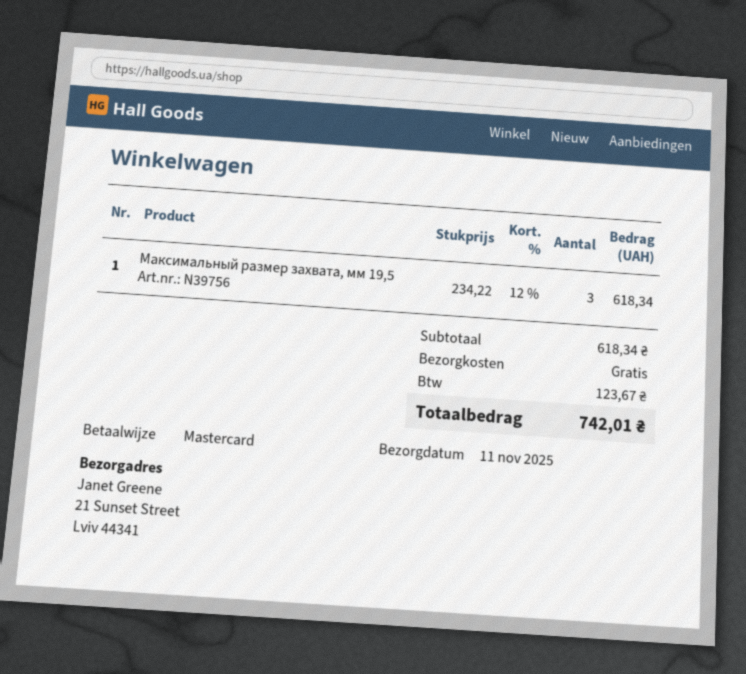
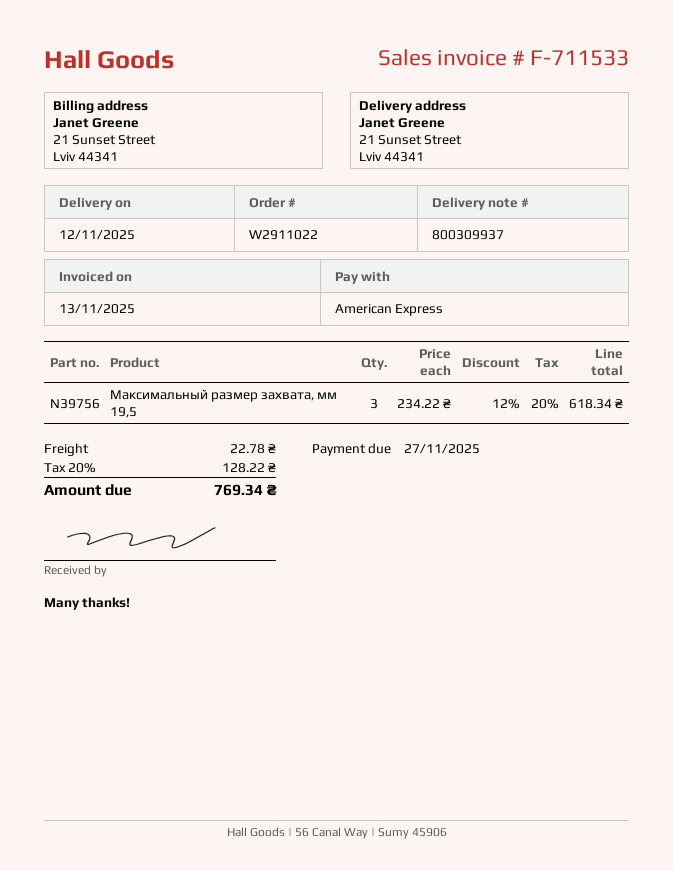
delivery date: 2025-11-11 -> 2025-11-12
payment method: Mastercard -> American Express
shipping: 0.00 -> 22.78
tax: 123.67 -> 128.22
total: 742.01 -> 769.34

